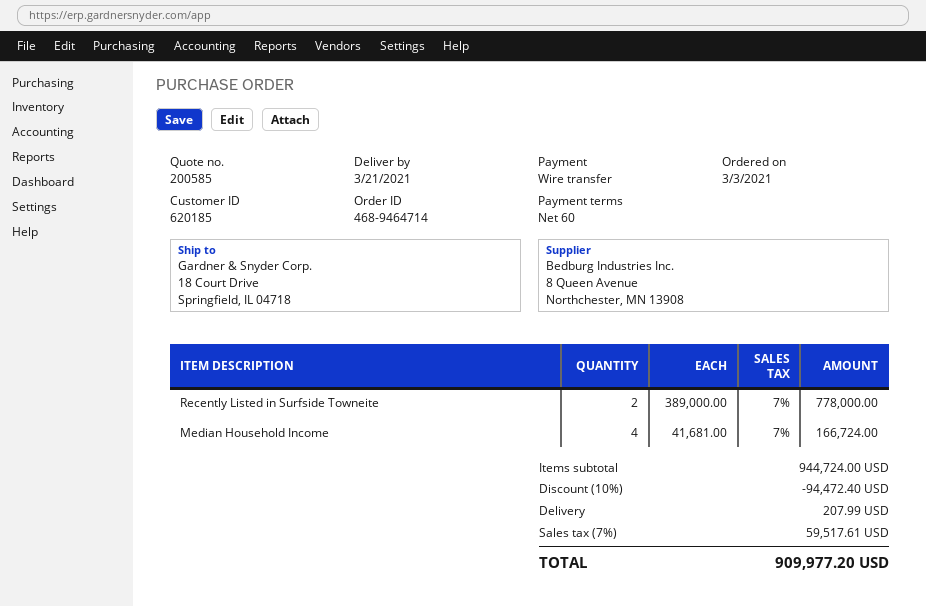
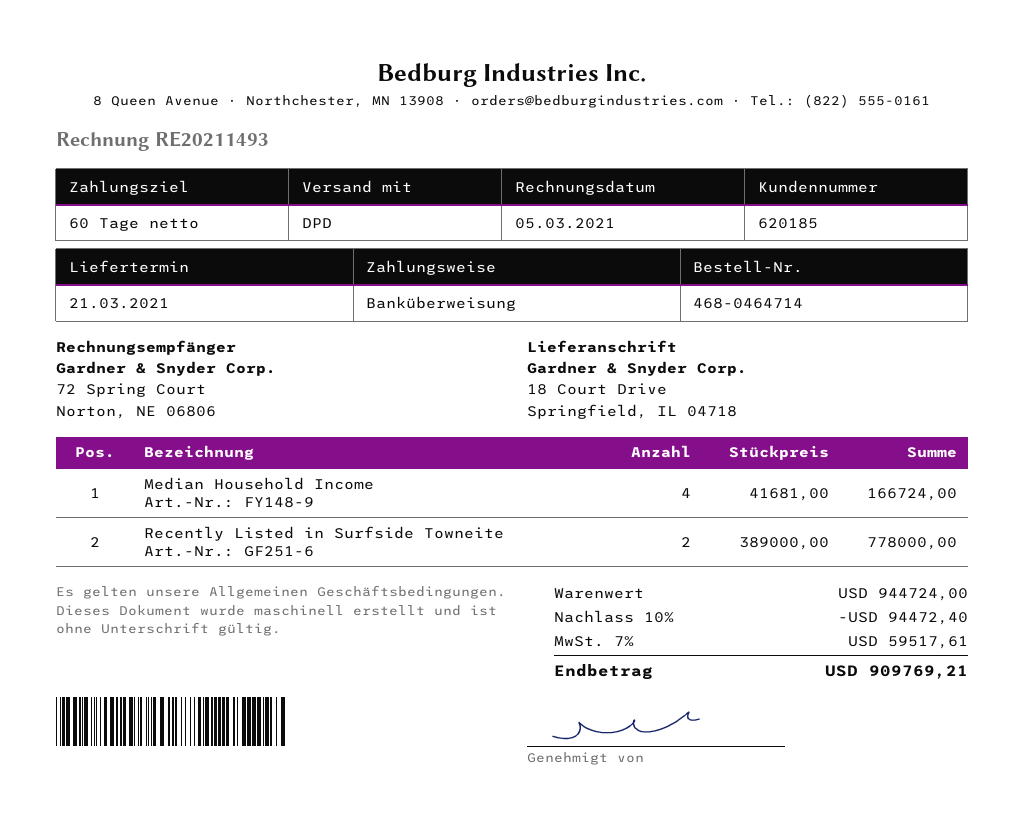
order number: 468-9464714 -> 468-0464714
shipping: 207.99 -> none
total: 909977.20 -> 909769.21

